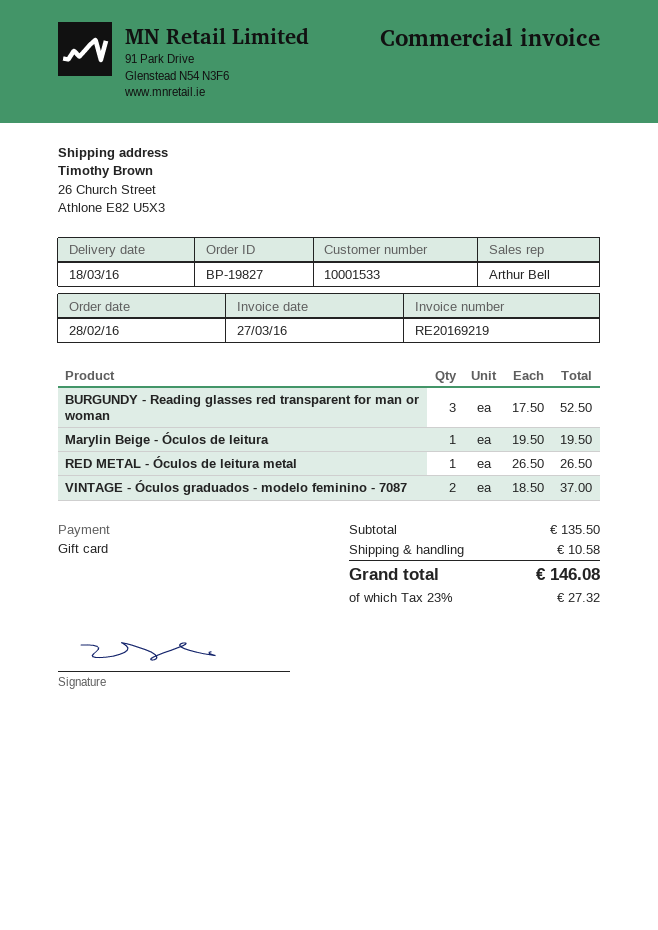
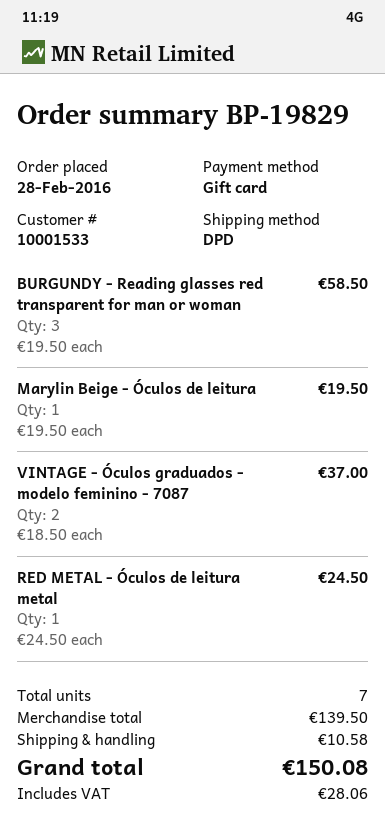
order number: BP-19827 -> BP-19829
BURGUNDY - Reading glasses red transparent for man or woman: 3 x 17.50 = 52.50 -> 3 x 19.50 = 58.50
RED METAL - Óculos de leitura metal: 1 x 26.50 = 26.50 -> 1 x 24.50 = 24.50
subtotal: 135.50 -> 139.50
tax: 27.32 -> 28.06
total: 146.08 -> 150.08

